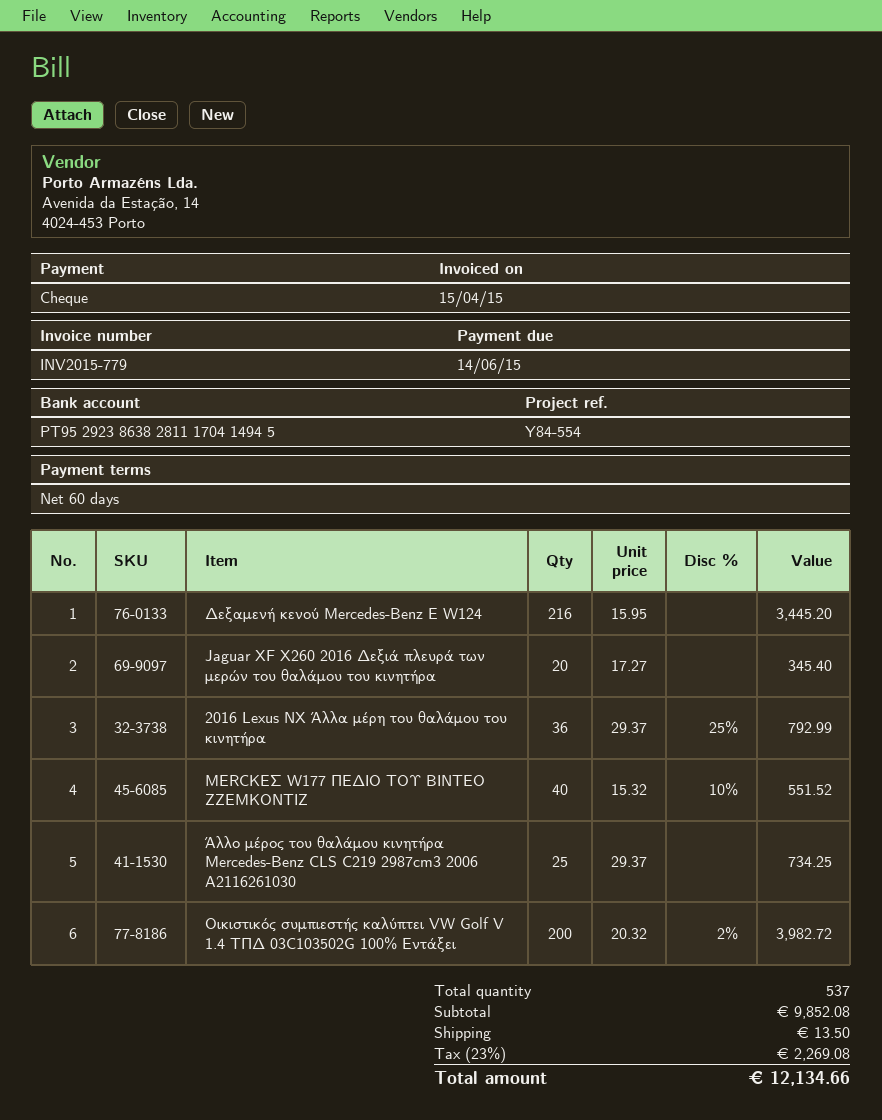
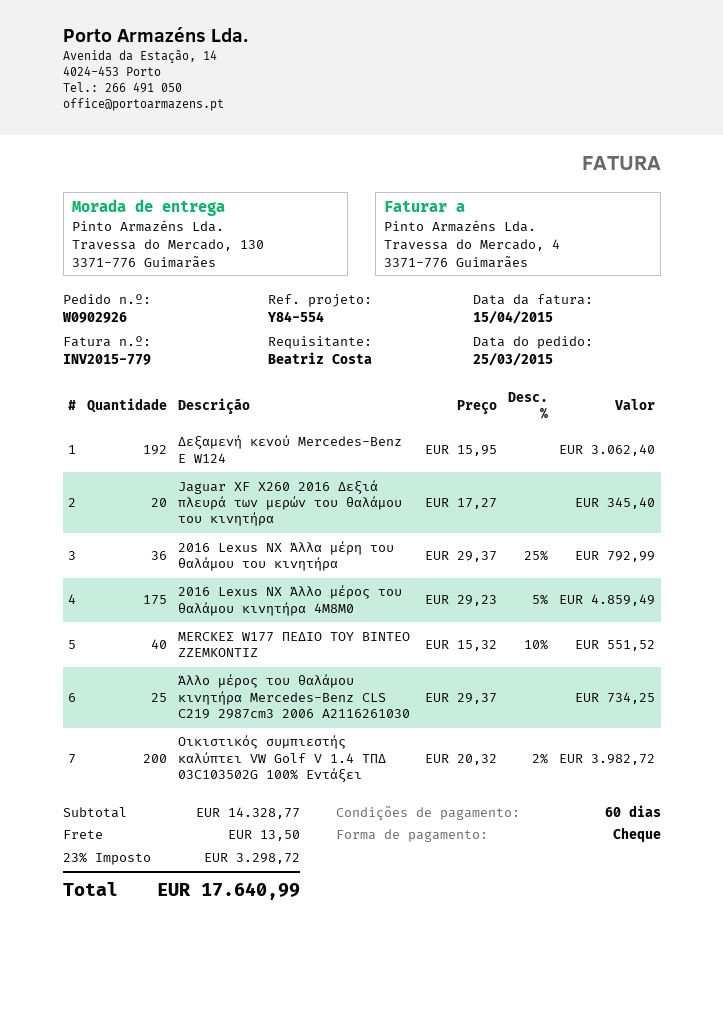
Δεξαμενή κενού Mercedes-Benz E W124: 216 x 15.95 = 3445.20 -> 192 x 15.95 = 3062.40
2016 Lexus NX Άλλο μέρος του θαλάμου κινητήρα 4M8M0: none -> 175 x 29.23 - 5% = 4859.49
subtotal: 9852.08 -> 14328.77
tax: 23% = 2269.08 -> 23% = 3298.72
total: 12134.66 -> 17640.99

